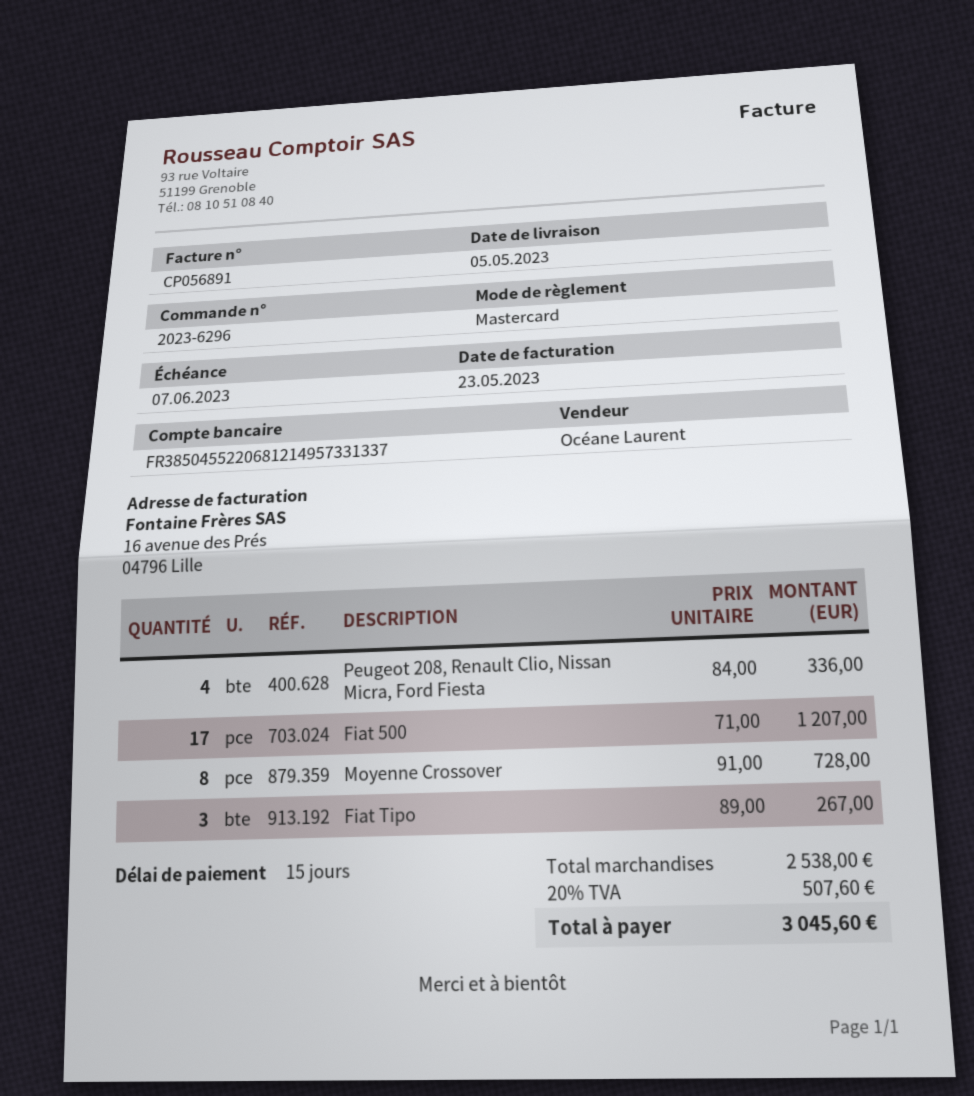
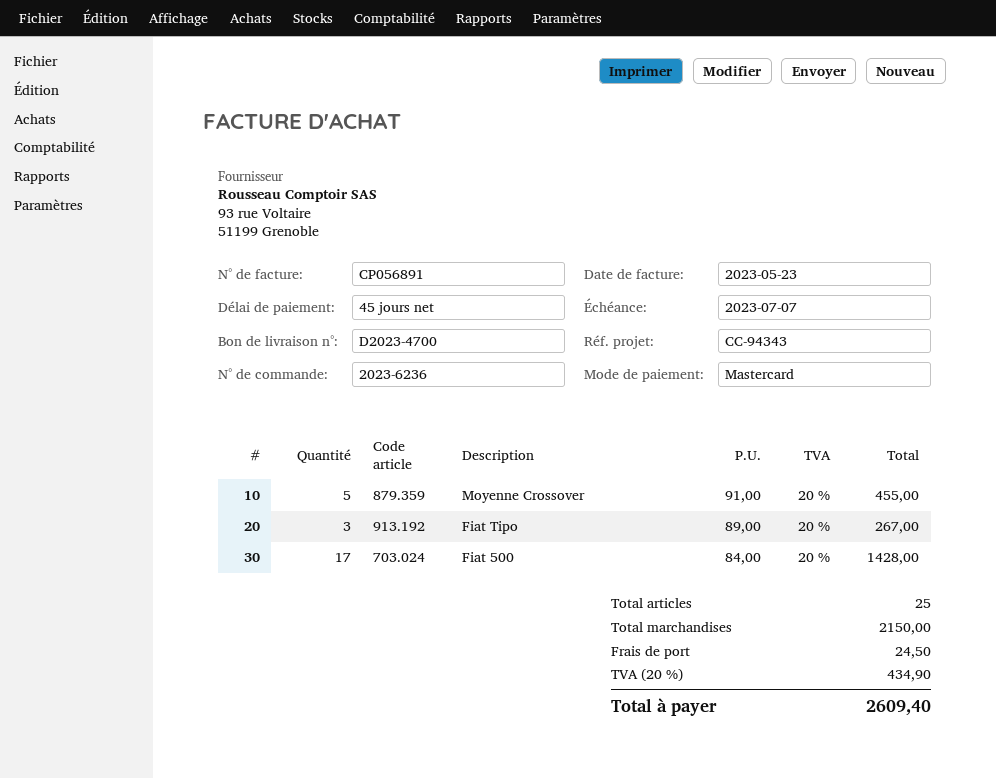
order number: 2023-6296 -> 2023-6236
payment terms: 15 days -> 45 days
due date: 2023-06-07 -> 2023-07-07
Peugeot 208, Renault Clio, Nissan Micra, Ford Fiesta: 4 x 84.00 = 336.00 -> none
Fiat 500: 17 x 71.00 = 1207.00 -> 17 x 84.00 = 1428.00
Moyenne Crossover: 8 x 91.00 = 728.00 -> 5 x 91.00 = 455.00
subtotal: 2538.00 -> 2150.00
shipping: none -> 24.50
tax: 20% = 507.60 -> 20% = 434.90
total: 3045.60 -> 2609.40

